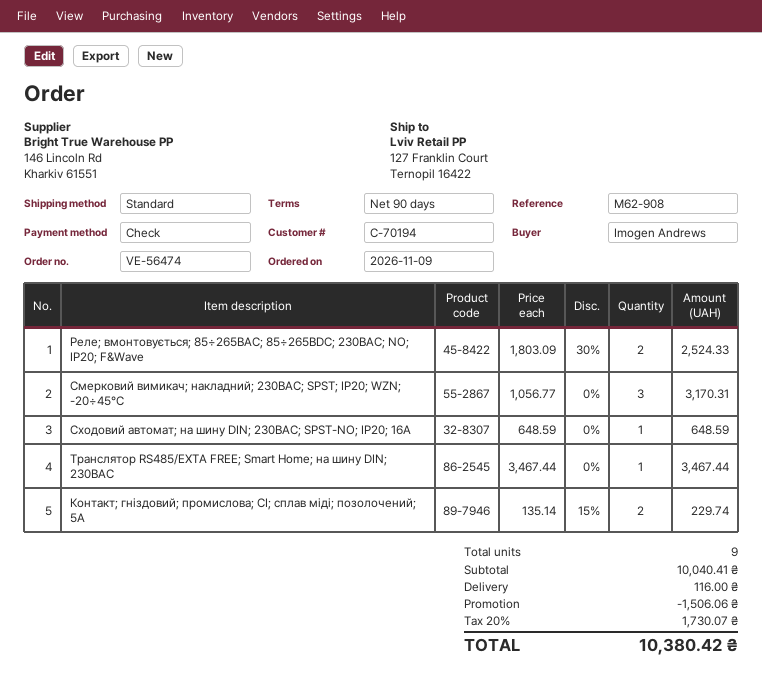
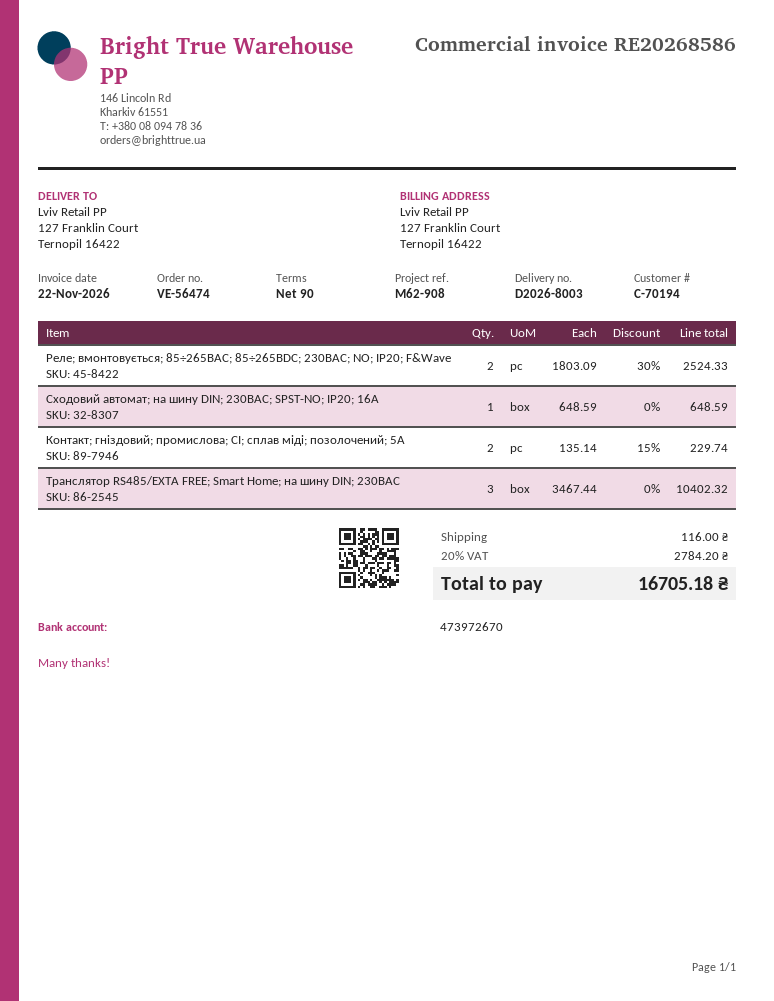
Смерковий вимикач; накладний; 230ВAC; SPST; IP20; WZN; -20÷45°C: 3 x 1056.77 = 3170.31 -> none
Транслятор RS485/EXTA FREE; Smart Home; на шину DIN; 230ВAC: 1 x 3467.44 = 3467.44 -> 3 x 3467.44 = 10402.32
discount: 1506.06 -> none
tax: 20% = 1730.07 -> 20% = 2784.20
total: 10380.42 -> 16705.18

